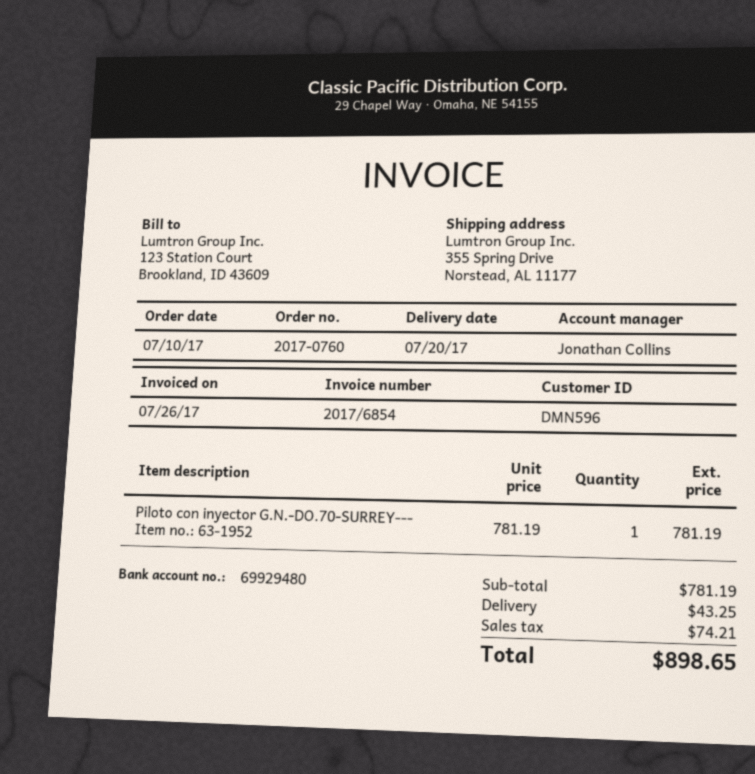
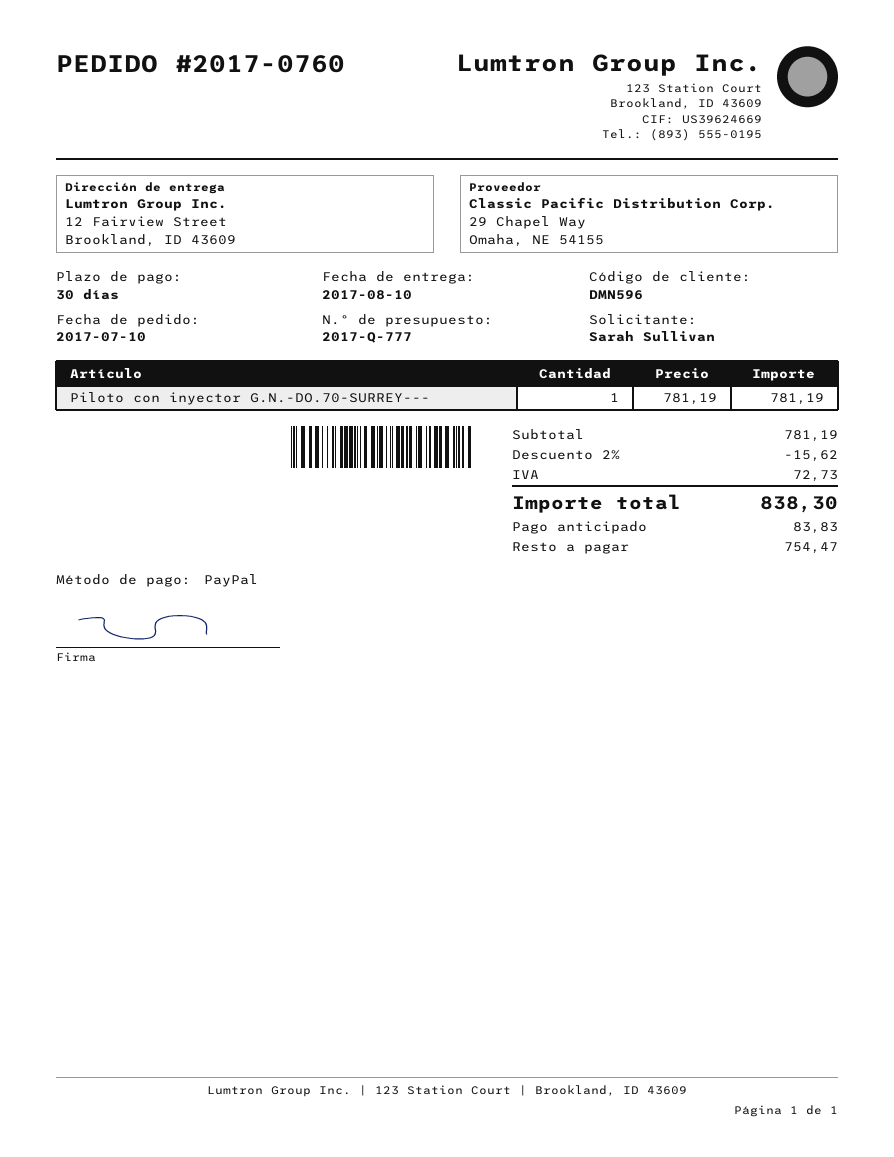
delivery date: 2017-07-20 -> 2017-08-10
ship to: 355 Spring Drive, Norstead, AL 11177 -> 12 Fairview Street, Brookland, ID 43609
discount: none -> 2% = 15.62
shipping: 43.25 -> none
tax: 74.21 -> 72.73
total: 898.65 -> 838.30

